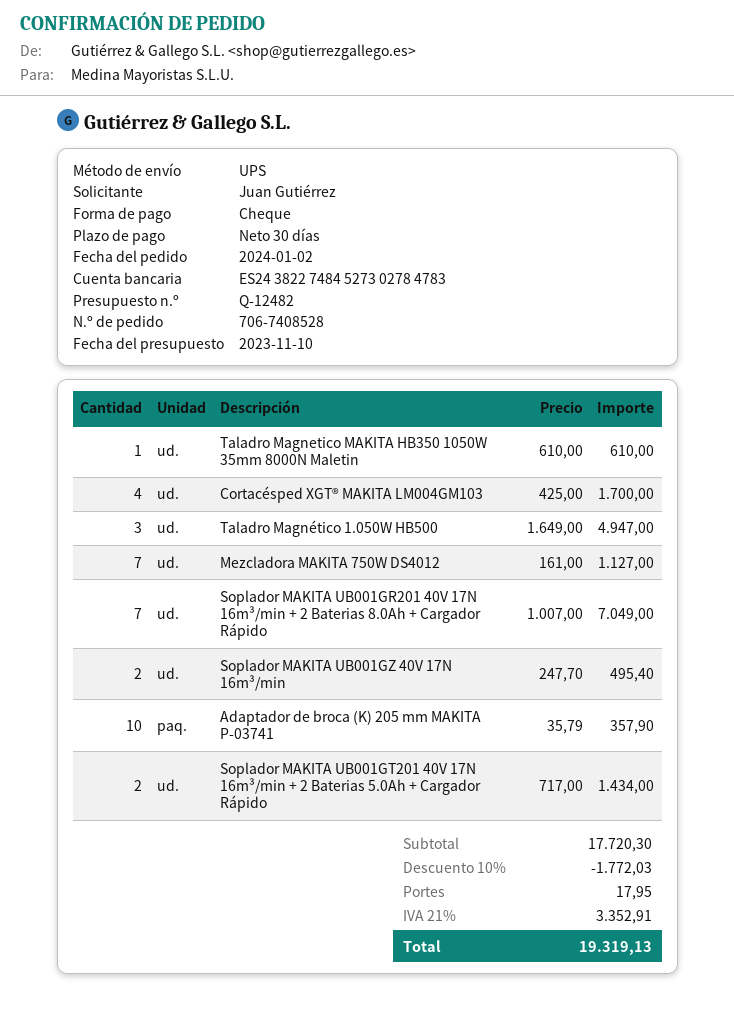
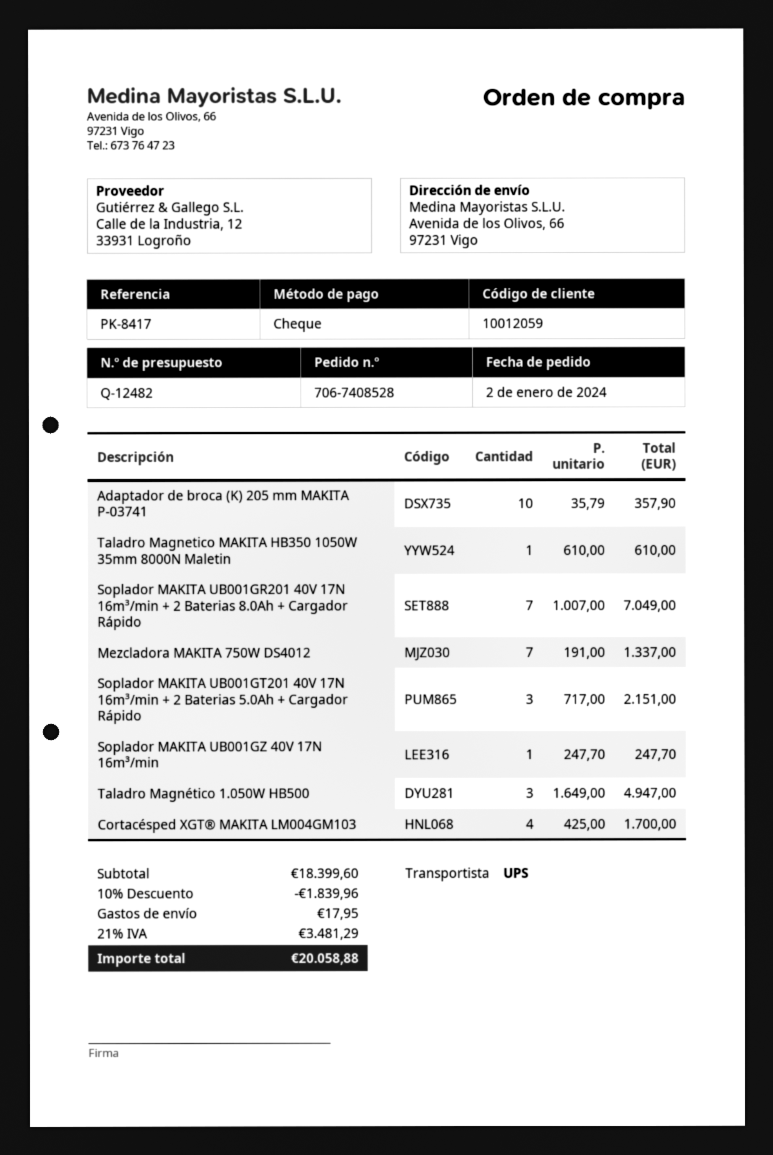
Mezcladora MAKITA 750W DS4012: 7 x 161.00 = 1127.00 -> 7 x 191.00 = 1337.00
Soplador MAKITA UB001GZ 40V 17N 16m³/min: 2 x 247.70 = 495.40 -> 1 x 247.70 = 247.70
Soplador MAKITA UB001GT201 40V 17N 16m³/min + 2 Baterias 5.0Ah + Cargador Rápido: 2 x 717.00 = 1434.00 -> 3 x 717.00 = 2151.00
subtotal: 17720.30 -> 18399.60
discount: 10% = 1772.03 -> 10% = 1839.96
tax: 21% = 3352.91 -> 21% = 3481.29
total: 19319.13 -> 20058.88

